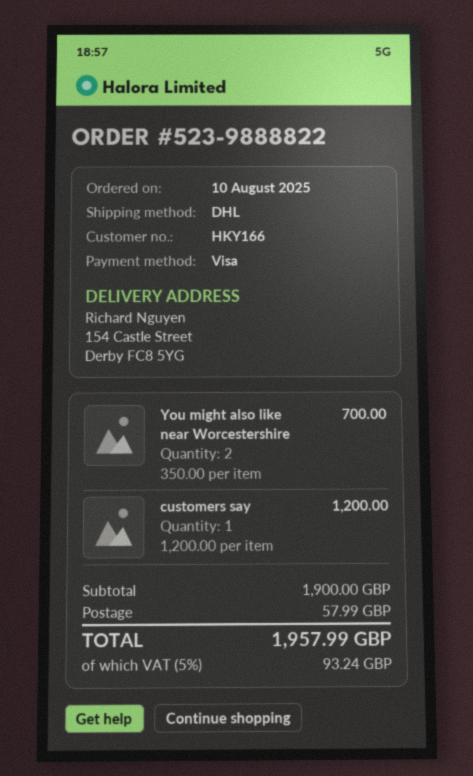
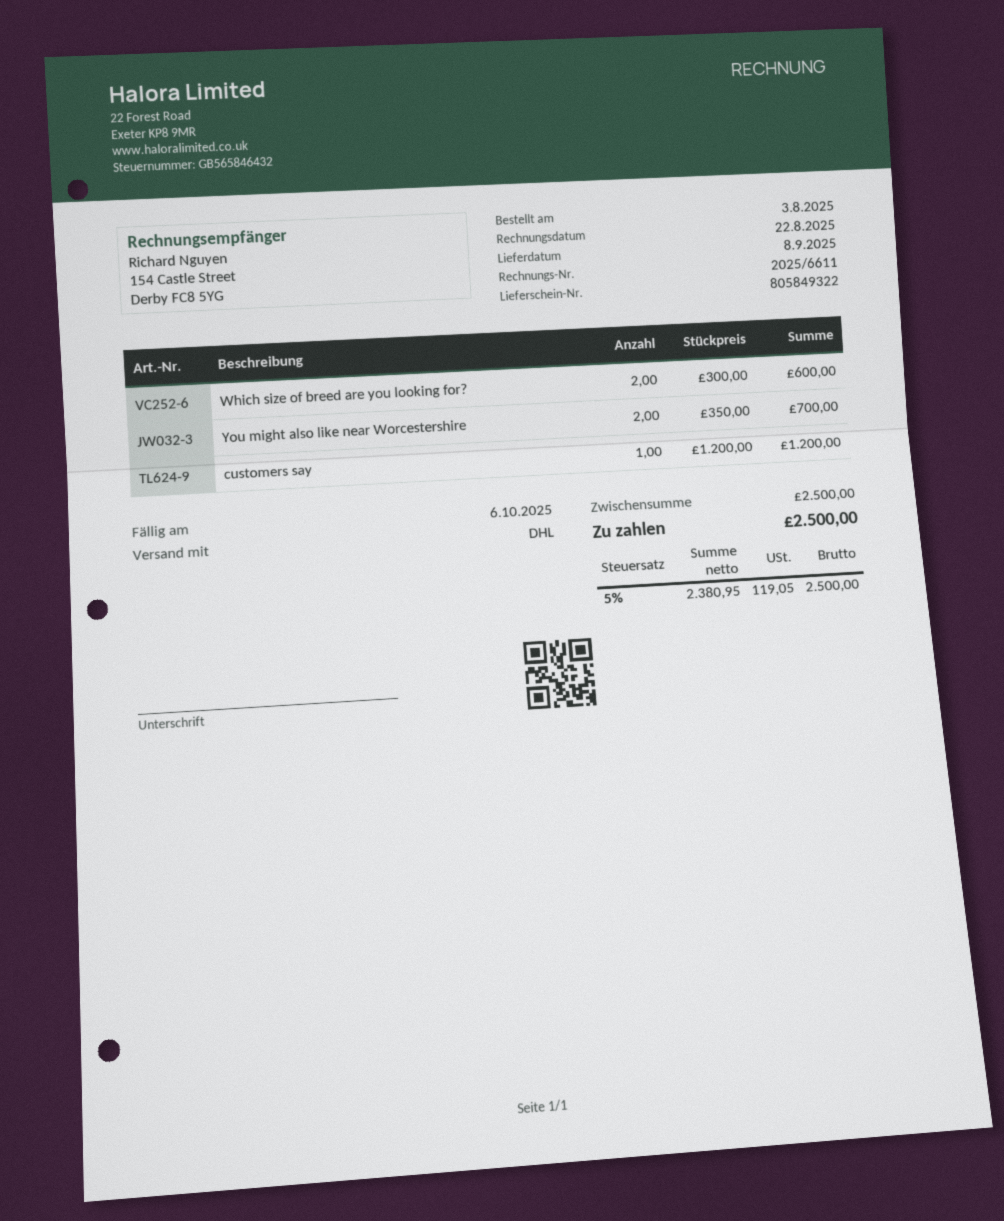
order date: 2025-08-10 -> 2025-08-03
Which size of breed are you looking for?: none -> 2 x 300.00 = 600.00
subtotal: 1900.00 -> 2500.00
shipping: 57.99 -> none
tax: 5% = 93.24 -> 5% = 119.05
total: 1957.99 -> 2500.00

